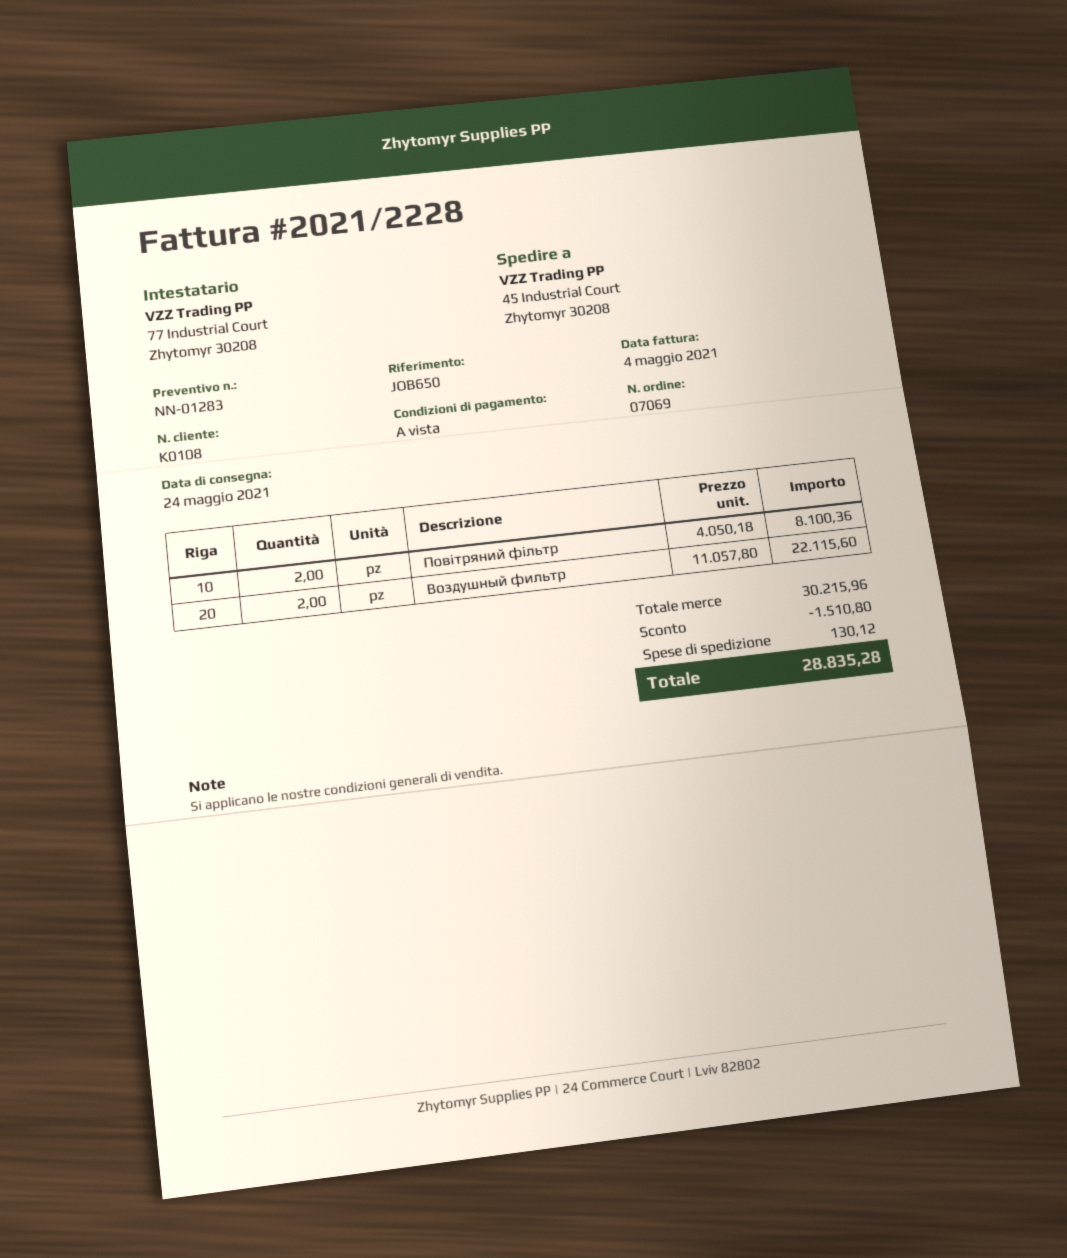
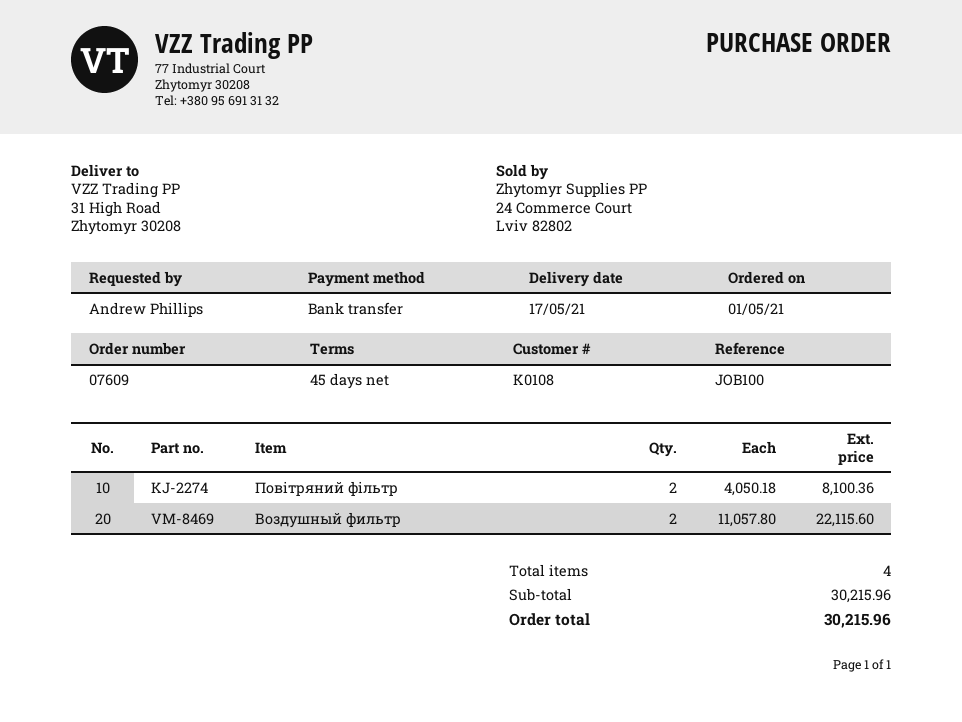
order number: 07069 -> 07609
delivery date: 2021-05-24 -> 2021-05-17
payment terms: on receipt -> 45 days
reference: JOB650 -> JOB100
ship to: 45 Industrial Court, Zhytomyr 30208 -> 31 High Road, Zhytomyr 30208
discount: 1510.80 -> none
shipping: 130.12 -> none
total: 28835.28 -> 30215.96

